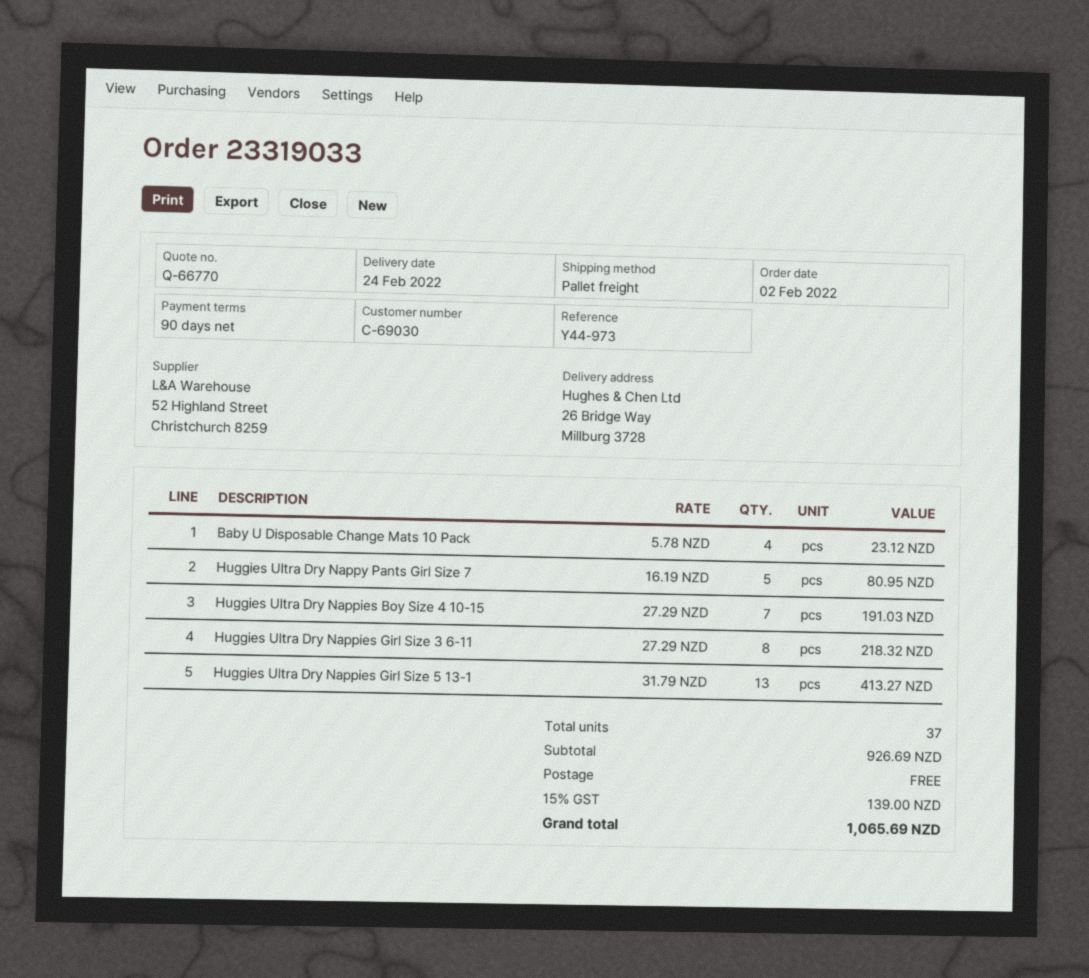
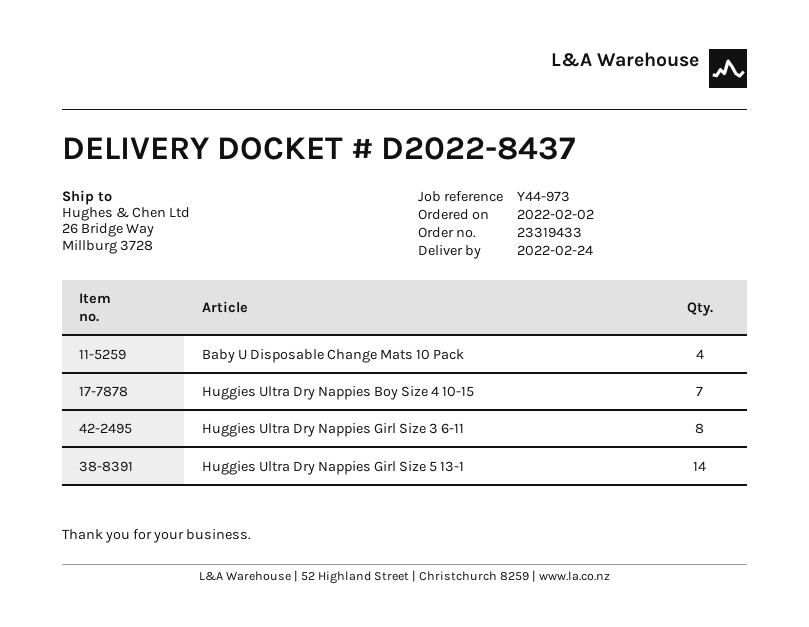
order number: 23319033 -> 23319433
Huggies Ultra Dry Nappy Pants Girl Size 7: 5 -> none
Huggies Ultra Dry Nappies Girl Size 5 13-1: 13 -> 14

